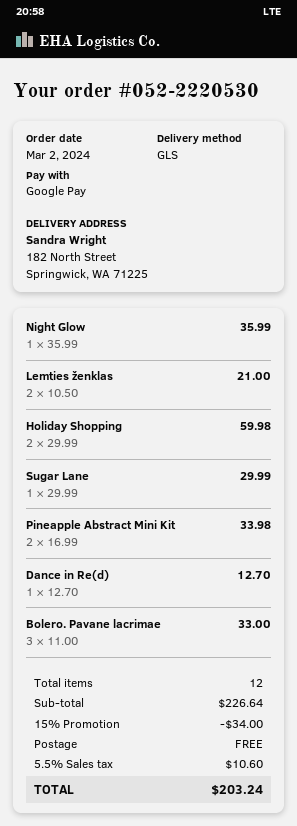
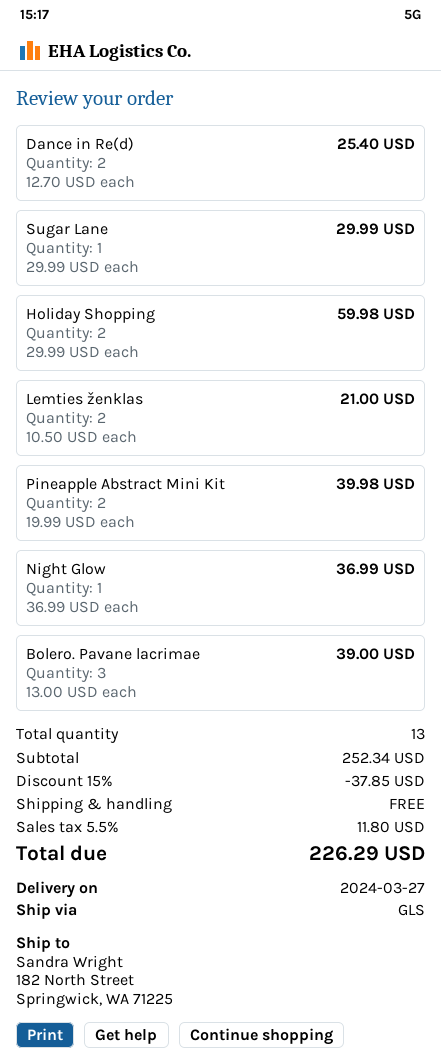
Night Glow: 1 x 35.99 = 35.99 -> 1 x 36.99 = 36.99
Pineapple Abstract Mini Kit: 2 x 16.99 = 33.98 -> 2 x 19.99 = 39.98
Dance in Re(d): 1 x 12.70 = 12.70 -> 2 x 12.70 = 25.40
Bolero. Pavane lacrimae: 3 x 11.00 = 33.00 -> 3 x 13.00 = 39.00
total quantity: 12 -> 13
subtotal: 226.64 -> 252.34
discount: 15% = 34.00 -> 15% = 37.85
tax: 5.5% = 10.60 -> 5.5% = 11.80
total: 203.24 -> 226.29

